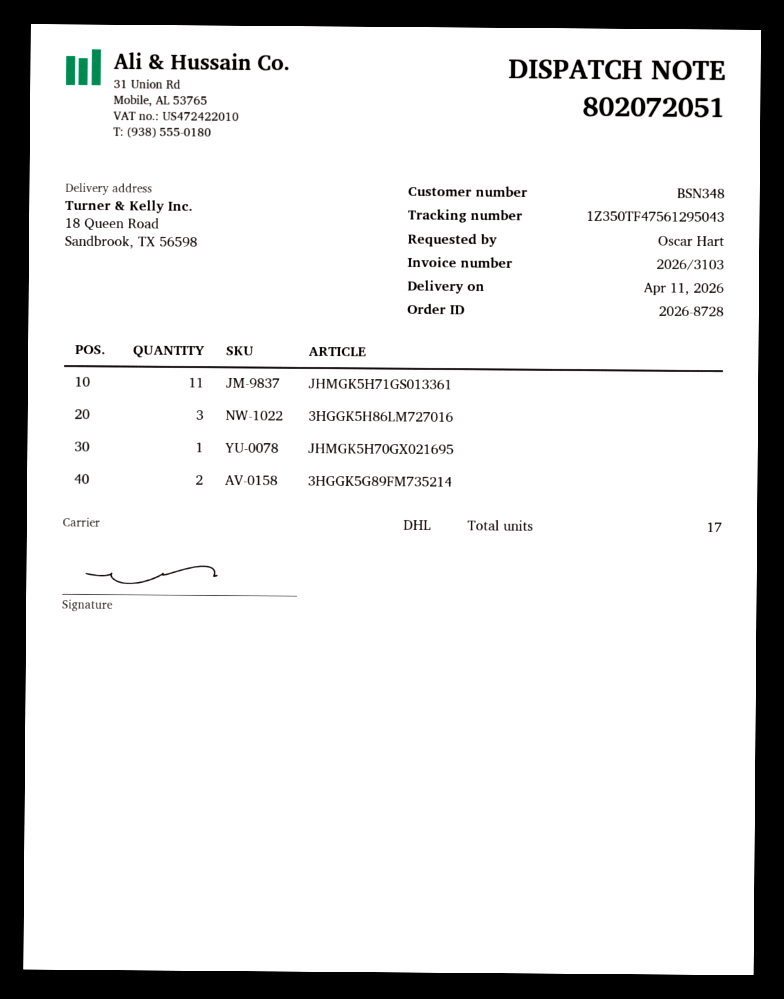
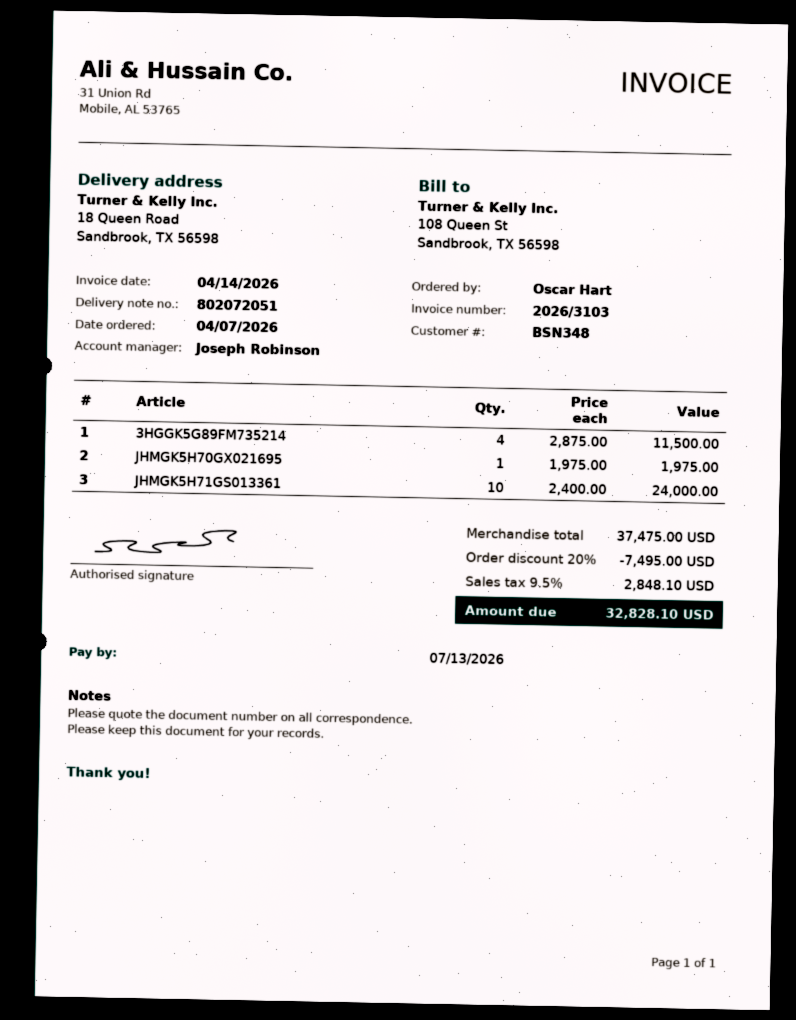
JHMGK5H71GS013361: 11 -> 10
3HGGK5H86LM727016: 3 -> none
3HGGK5G89FM735214: 2 -> 4

